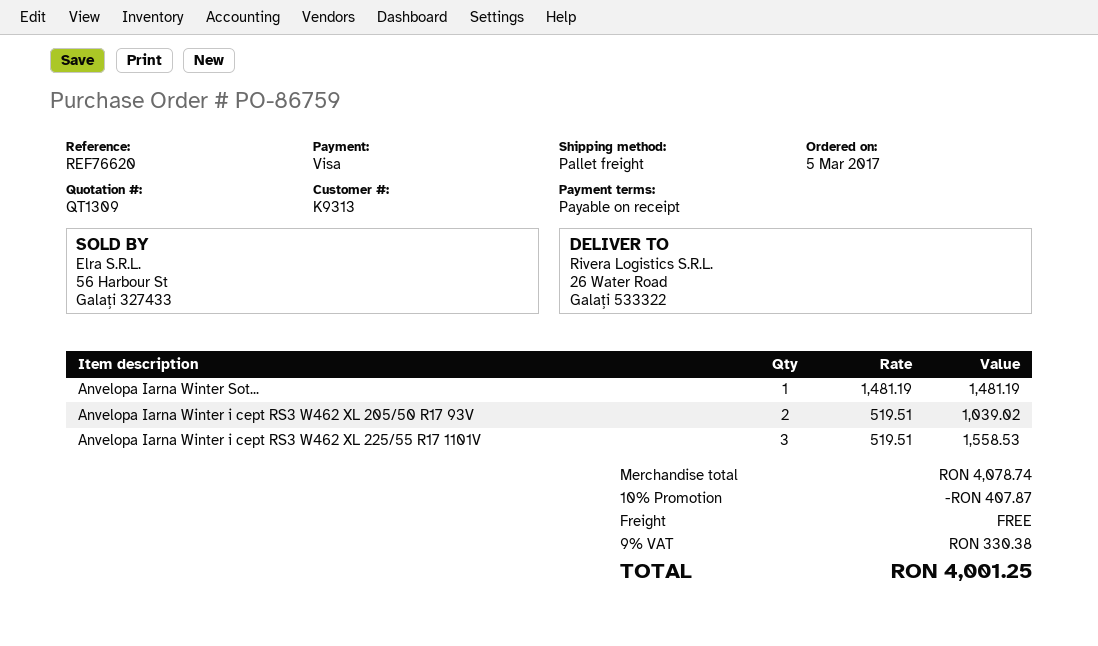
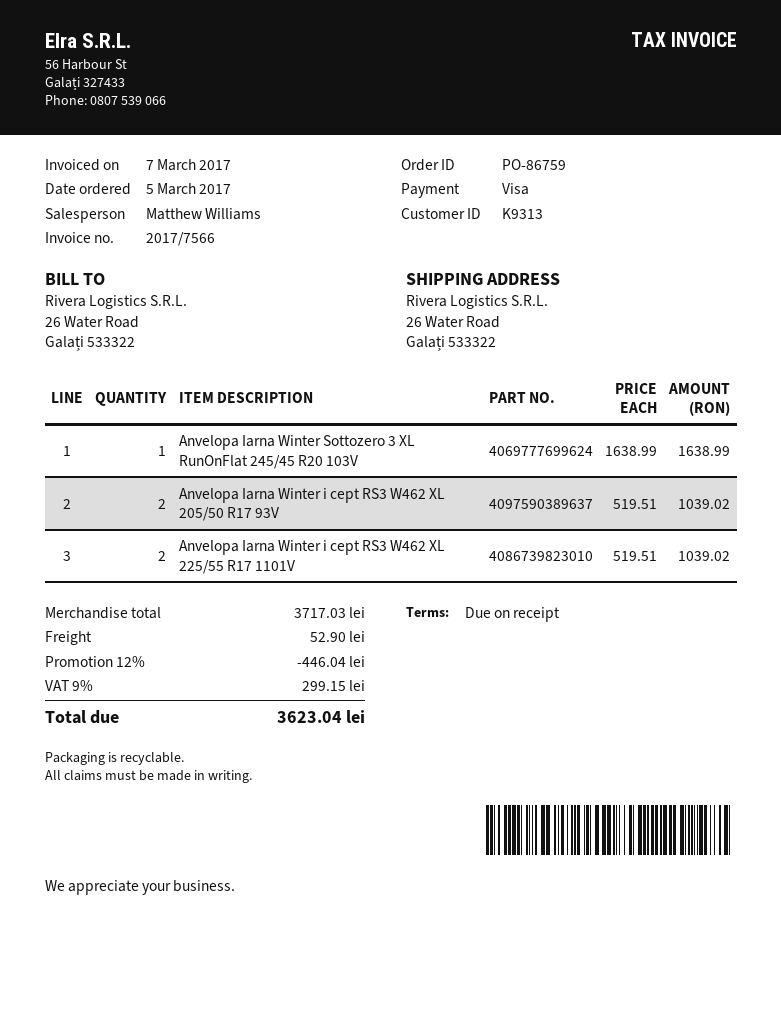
Anvelopa Iarna Winter Sot...: 1 x 1481.19 = 1481.19 -> 1 x 1638.99 = 1638.99
Anvelopa Iarna Winter i cept RS3 W462 XL 225/55 R17 1101V: 3 x 519.51 = 1558.53 -> 2 x 519.51 = 1039.02
subtotal: 4078.74 -> 3717.03
discount: 10% = 407.87 -> 12% = 446.04
shipping: 0.00 -> 52.90
tax: 9% = 330.38 -> 9% = 299.15
total: 4001.25 -> 3623.04

